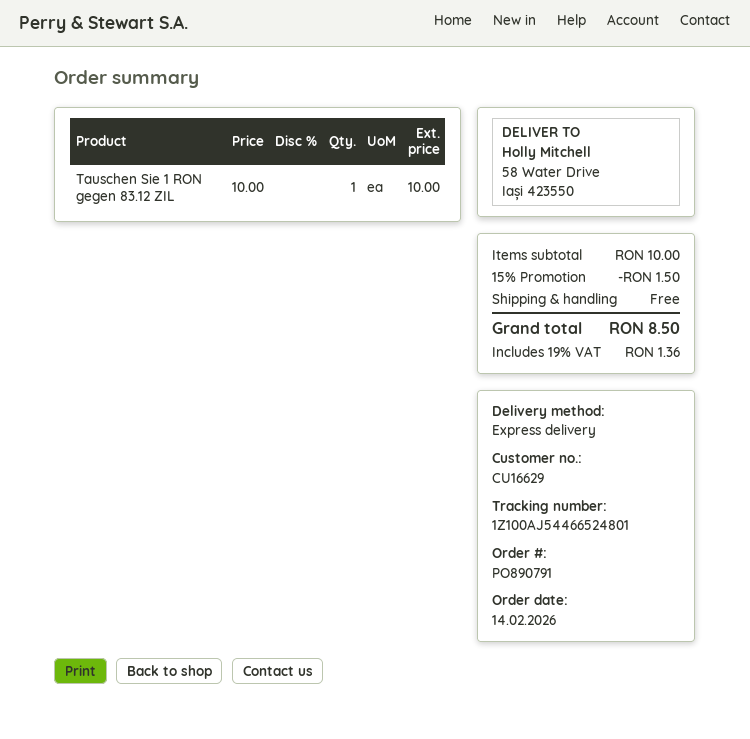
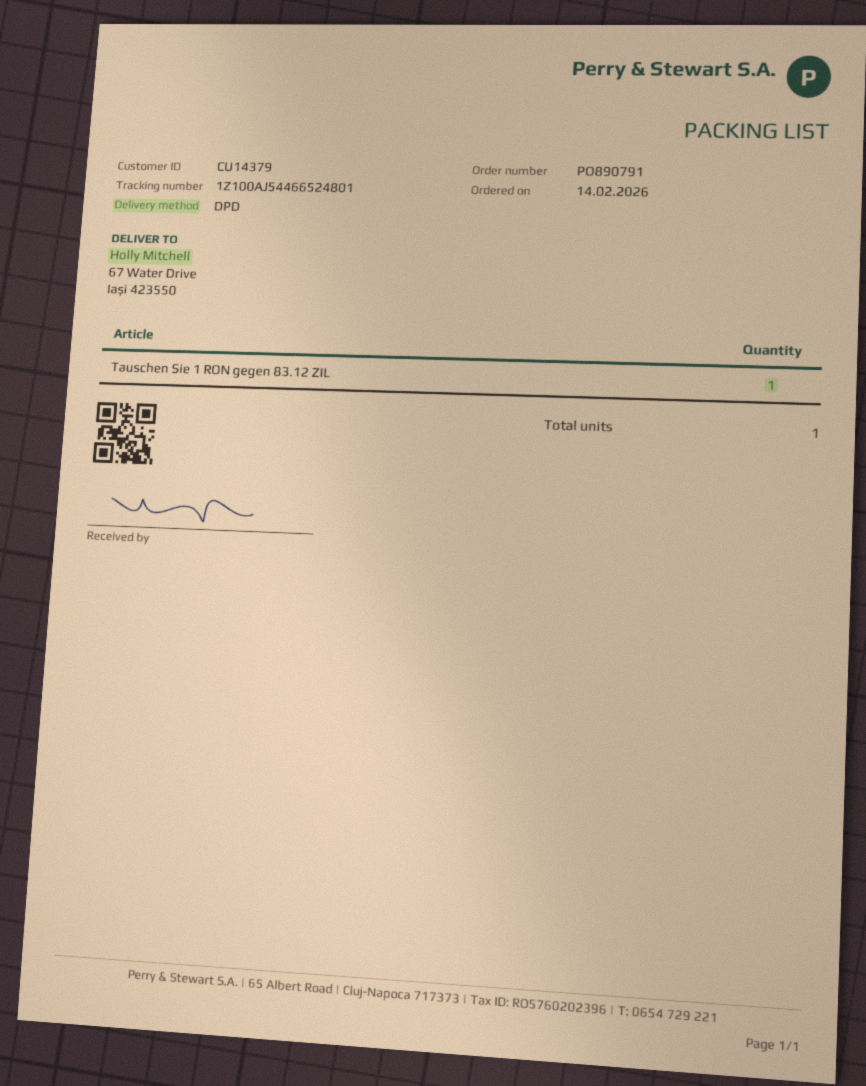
customer number: CU16629 -> CU14379
shipping method: express -> DPD
ship to: 58 Water Drive, Iași 423550 -> 67 Water Drive, Iași 423550

